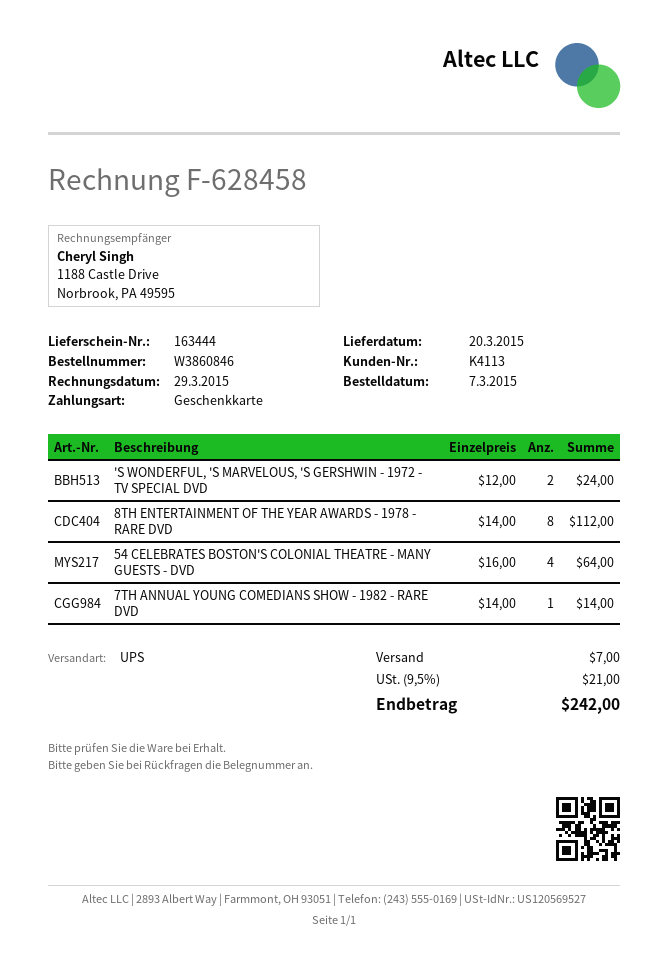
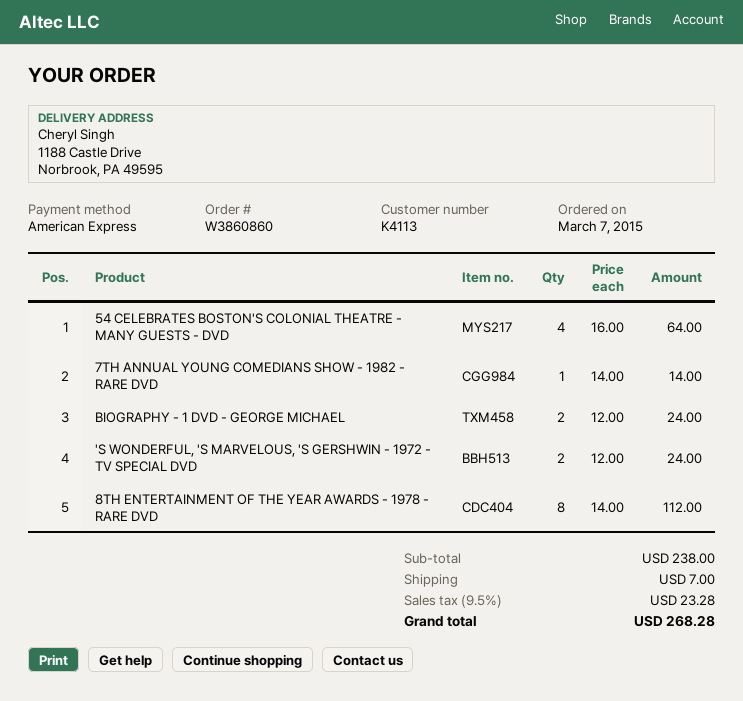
order number: W3860846 -> W3860860
payment method: gift card -> American Express
BIOGRAPHY - 1 DVD - GEORGE MICHAEL: none -> 2 x 12.00 = 24.00
tax: 9.5% = 21.00 -> 9.5% = 23.28
total: 242.00 -> 268.28

